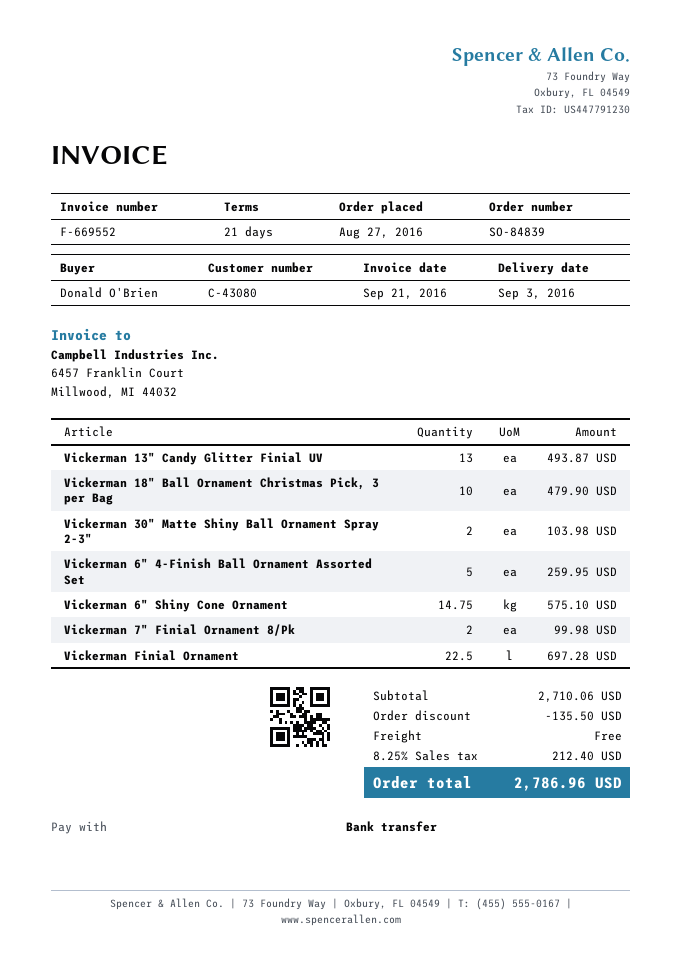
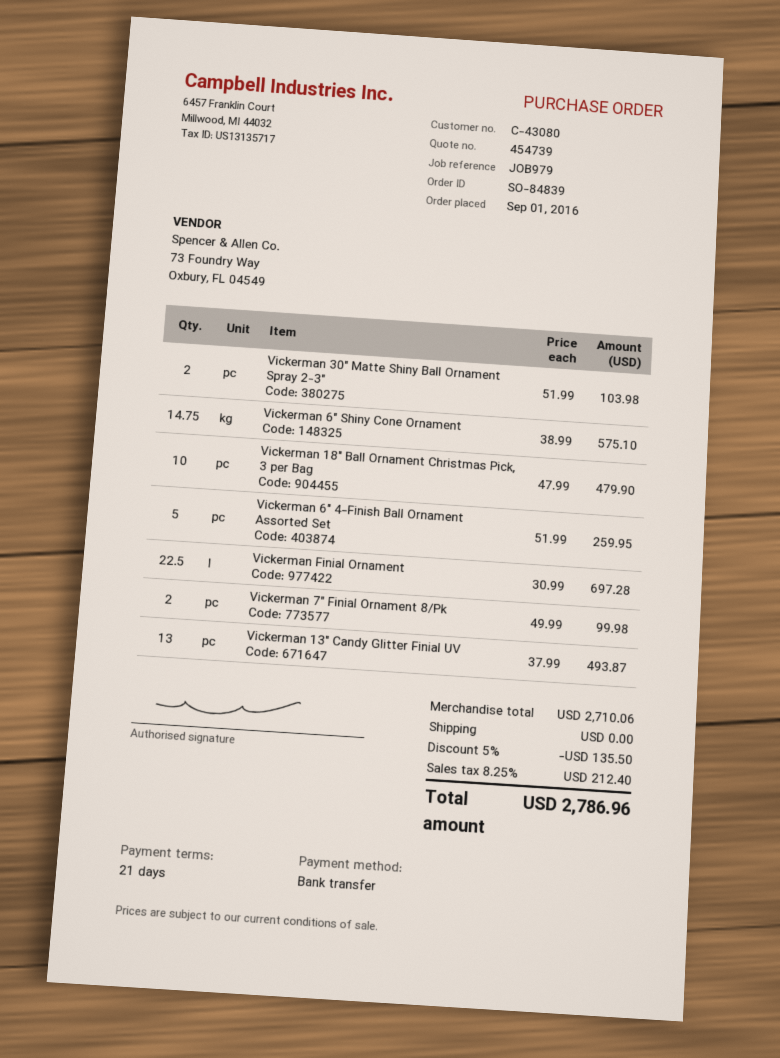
order date: 2016-08-27 -> 2016-09-01

